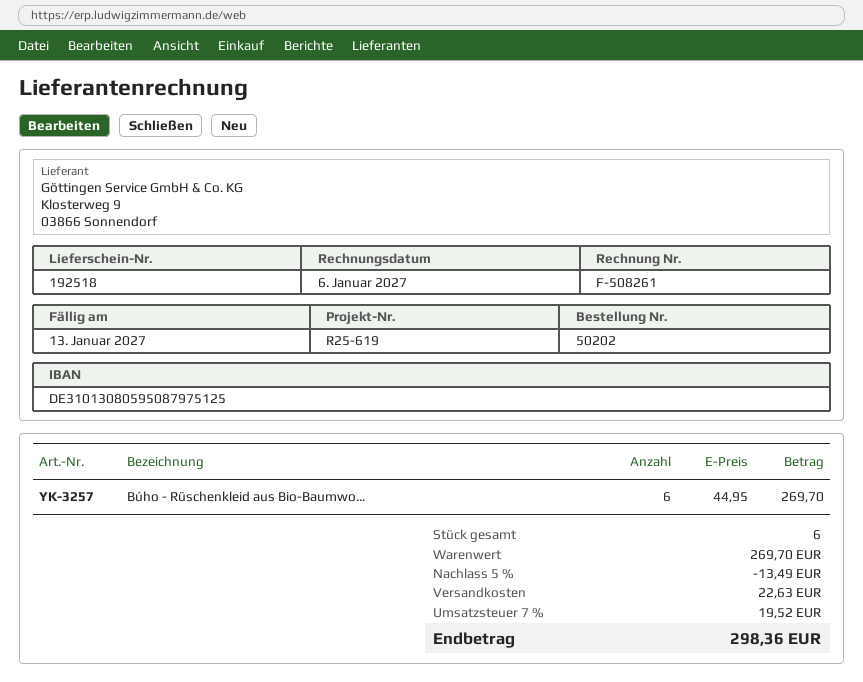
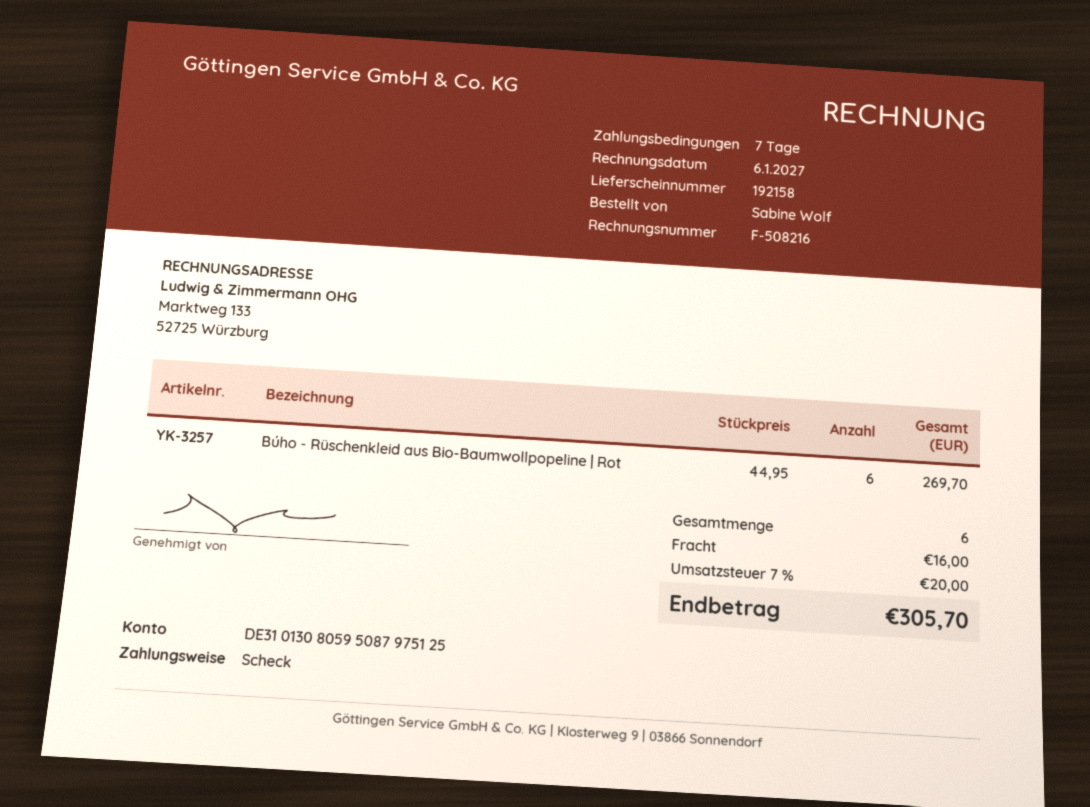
delivery note number: 192518 -> 192158
invoice number: F-508261 -> F-508216
discount: 5% = 13.49 -> none
shipping: 22.63 -> 16.00
tax: 7% = 19.52 -> 7% = 20.00
total: 298.36 -> 305.70

